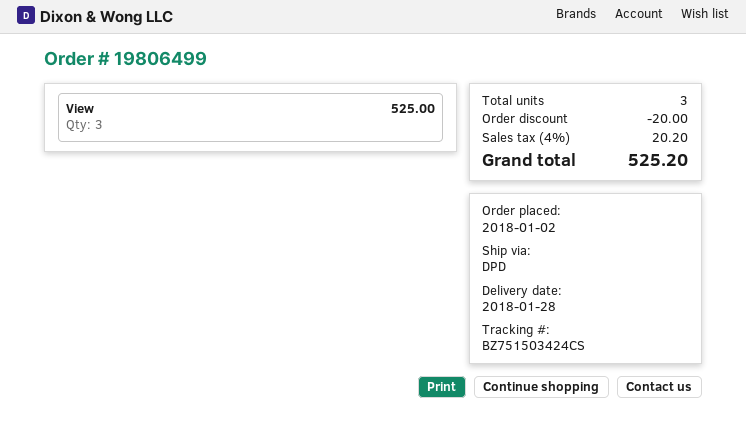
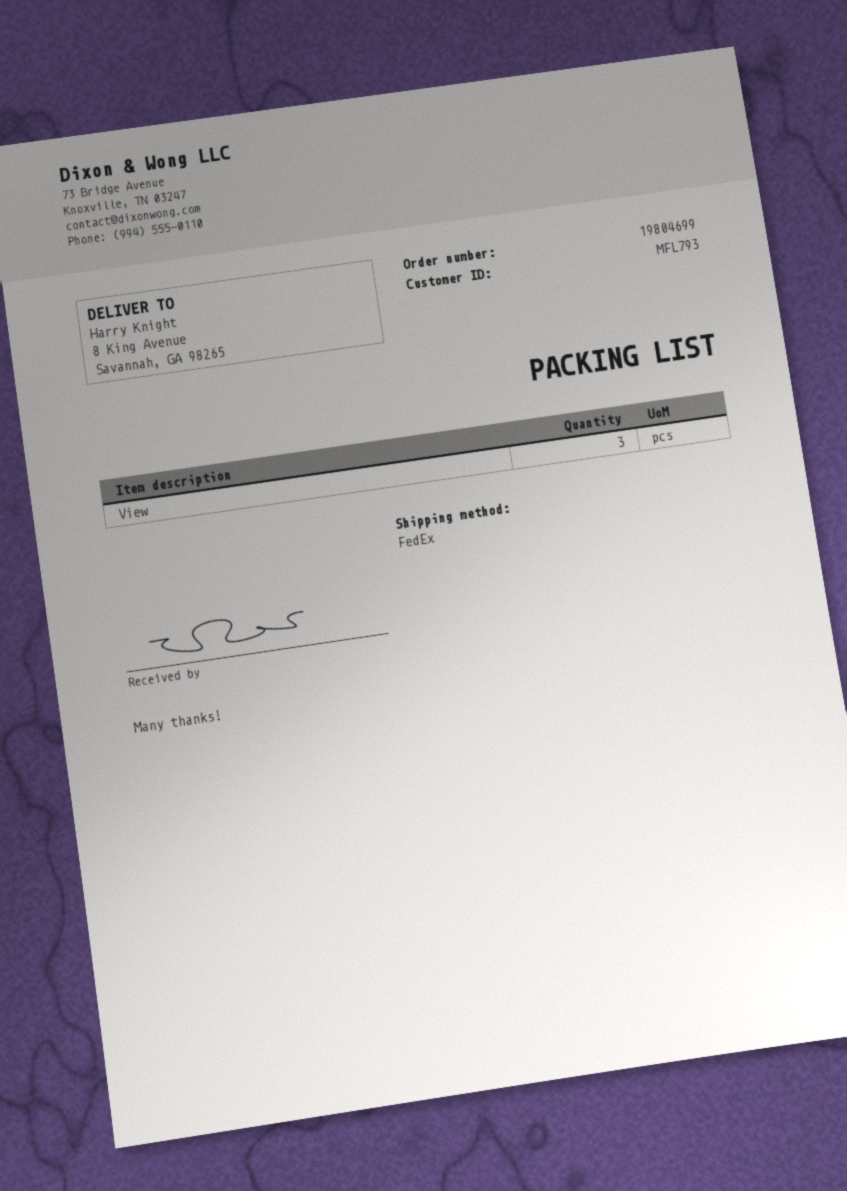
order number: 19806499 -> 19804699
shipping method: DPD -> FedEx

